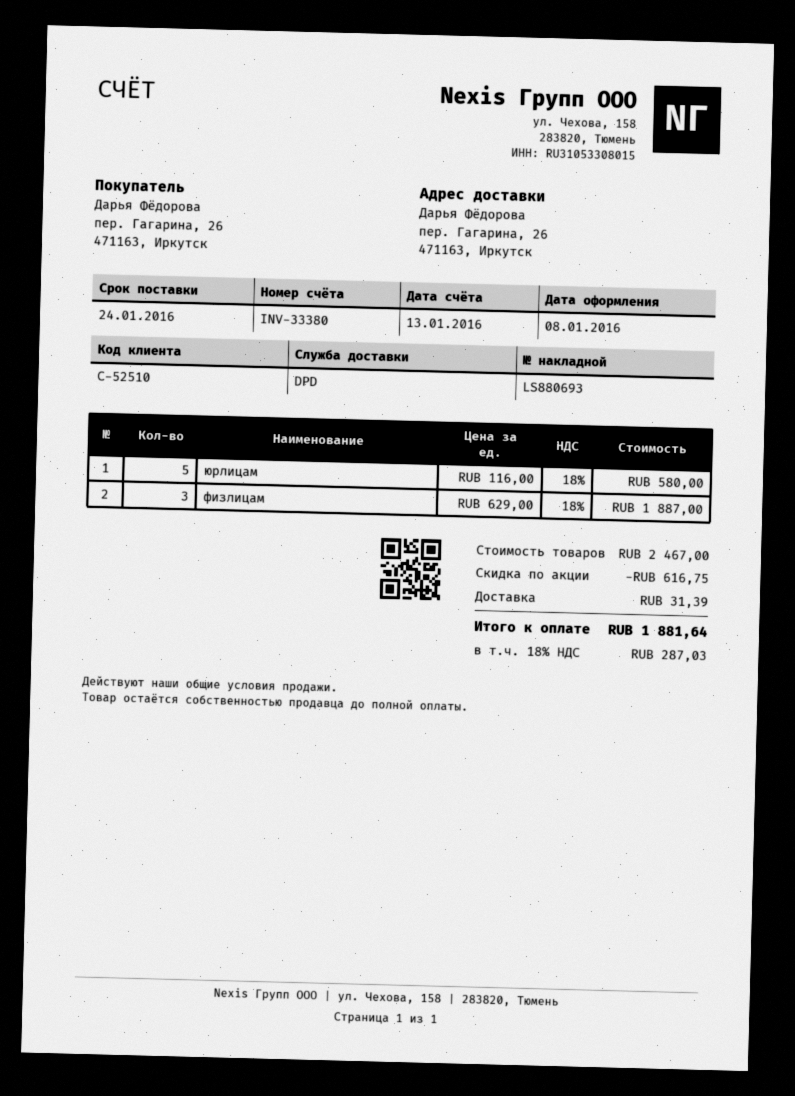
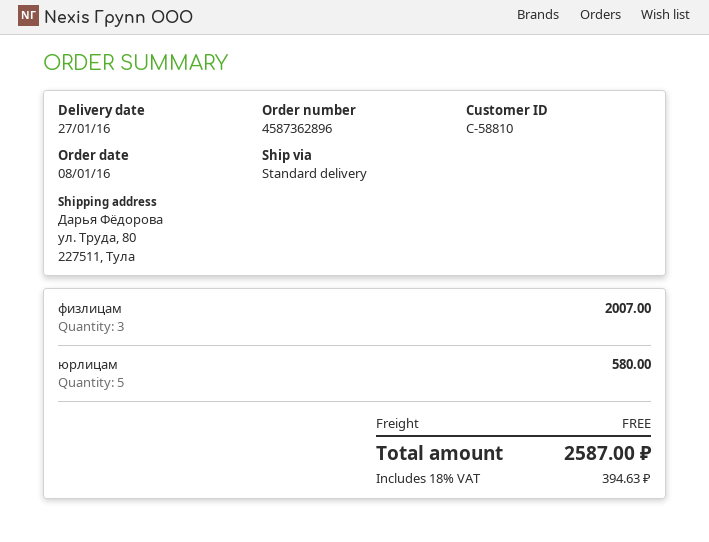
delivery date: 2016-01-24 -> 2016-01-27
customer number: C-52510 -> C-58810
shipping method: DPD -> standard
ship to: пер. Гагарина, 26, 471163, Иркутск -> ул. Труда, 80, 227511, Тула
физлицам: 3 for 1887.00 -> 3 for 2007.00
discount: 616.75 -> none
shipping: 31.39 -> 0.00
tax: 18% = 287.03 -> 18% = 394.63
total: 1881.64 -> 2587.00

